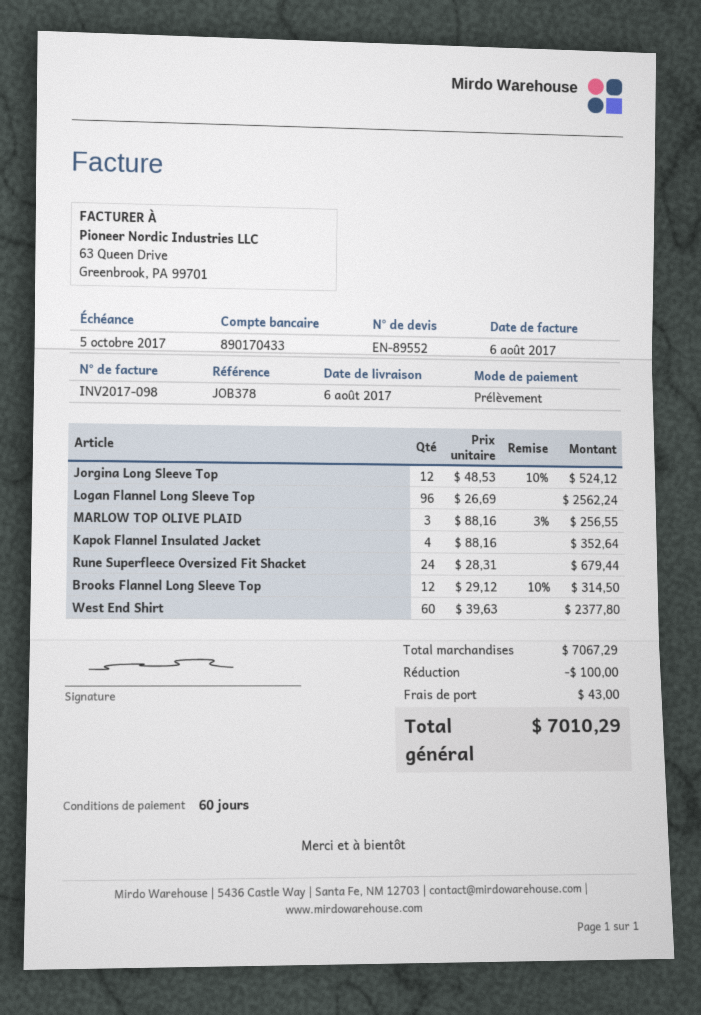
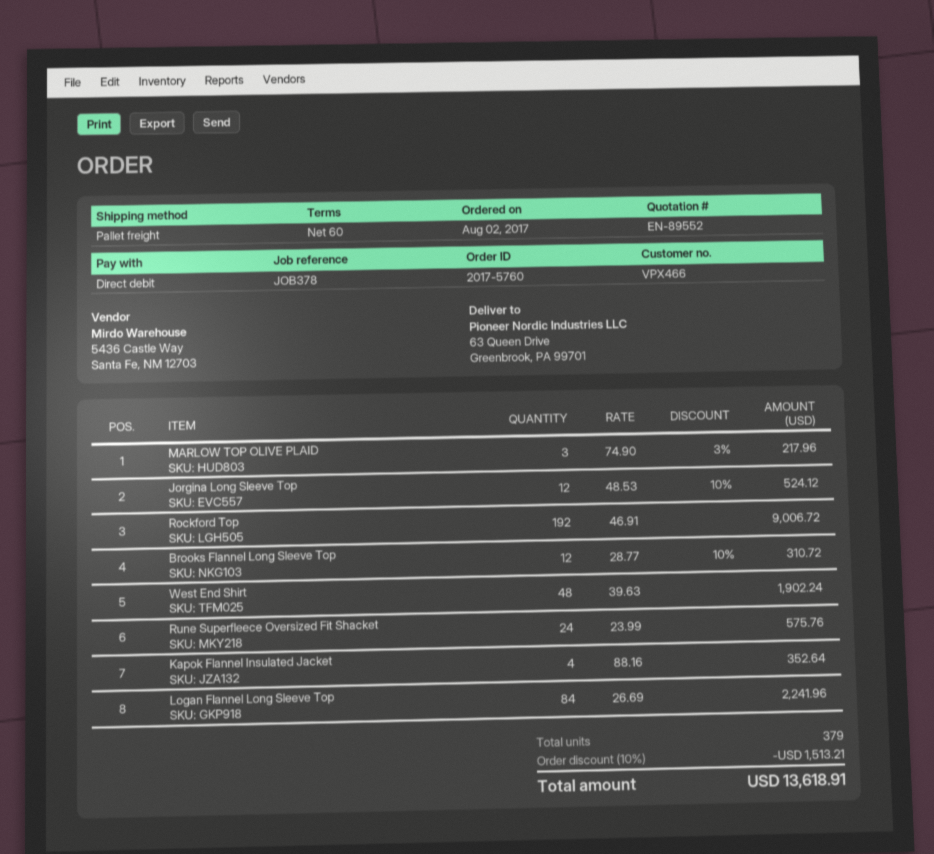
Logan Flannel Long Sleeve Top: 96 x 26.69 = 2562.24 -> 84 x 26.69 = 2241.96
MARLOW TOP OLIVE PLAID: 3 x 88.16 - 3% = 256.55 -> 3 x 74.90 - 3% = 217.96
Rune Superfleece Oversized Fit Shacket: 24 x 28.31 = 679.44 -> 24 x 23.99 = 575.76
Brooks Flannel Long Sleeve Top: 12 x 29.12 - 10% = 314.50 -> 12 x 28.77 - 10% = 310.72
West End Shirt: 60 x 39.63 = 2377.80 -> 48 x 39.63 = 1902.24
Rockford Top: none -> 192 x 46.91 = 9006.72
discount: 100.00 -> 1513.21
shipping: 43.00 -> none
total: 7010.29 -> 13618.91

